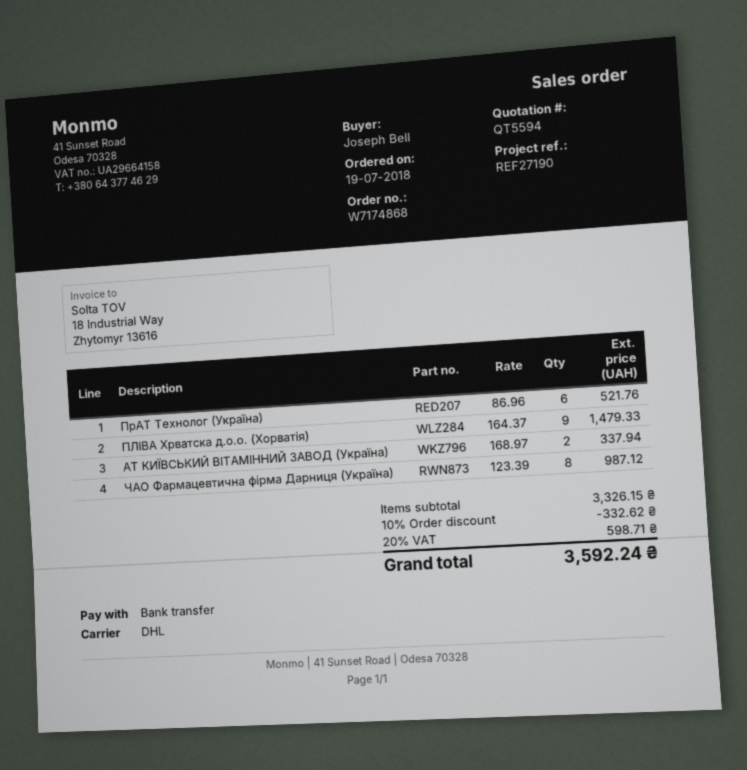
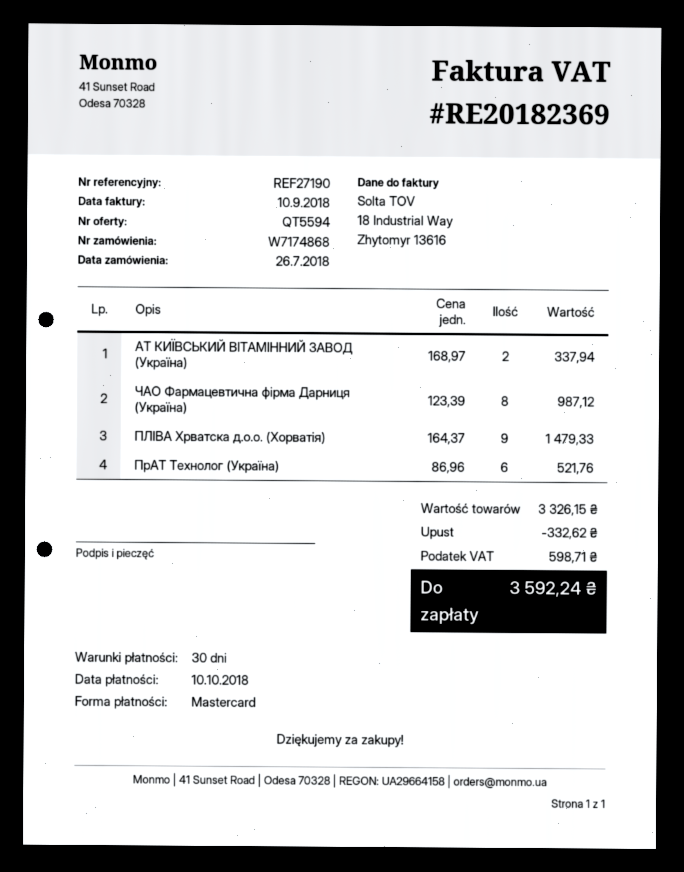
order date: 2018-07-19 -> 2018-07-26
payment method: bank transfer -> Mastercard

